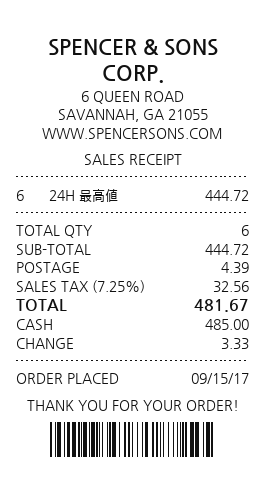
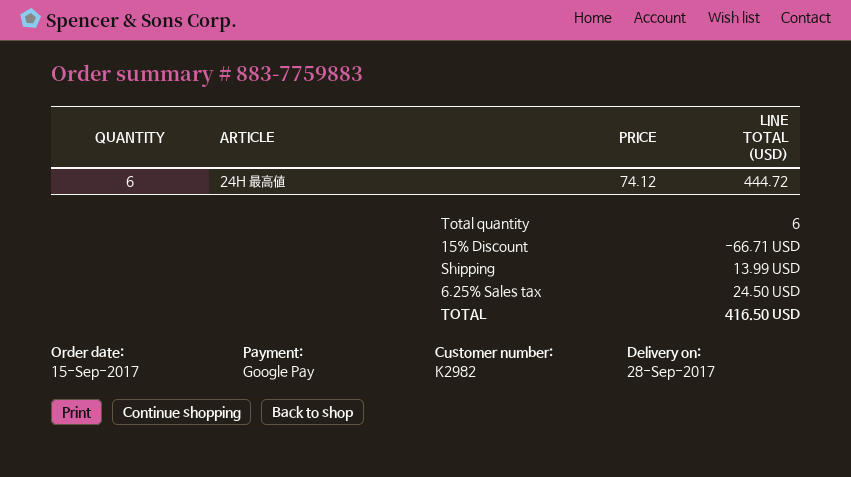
payment method: cash -> Google Pay
discount: none -> 15% = 66.71
shipping: 4.39 -> 13.99
tax: 7.25% = 32.56 -> 6.25% = 24.50
total: 481.67 -> 416.50

